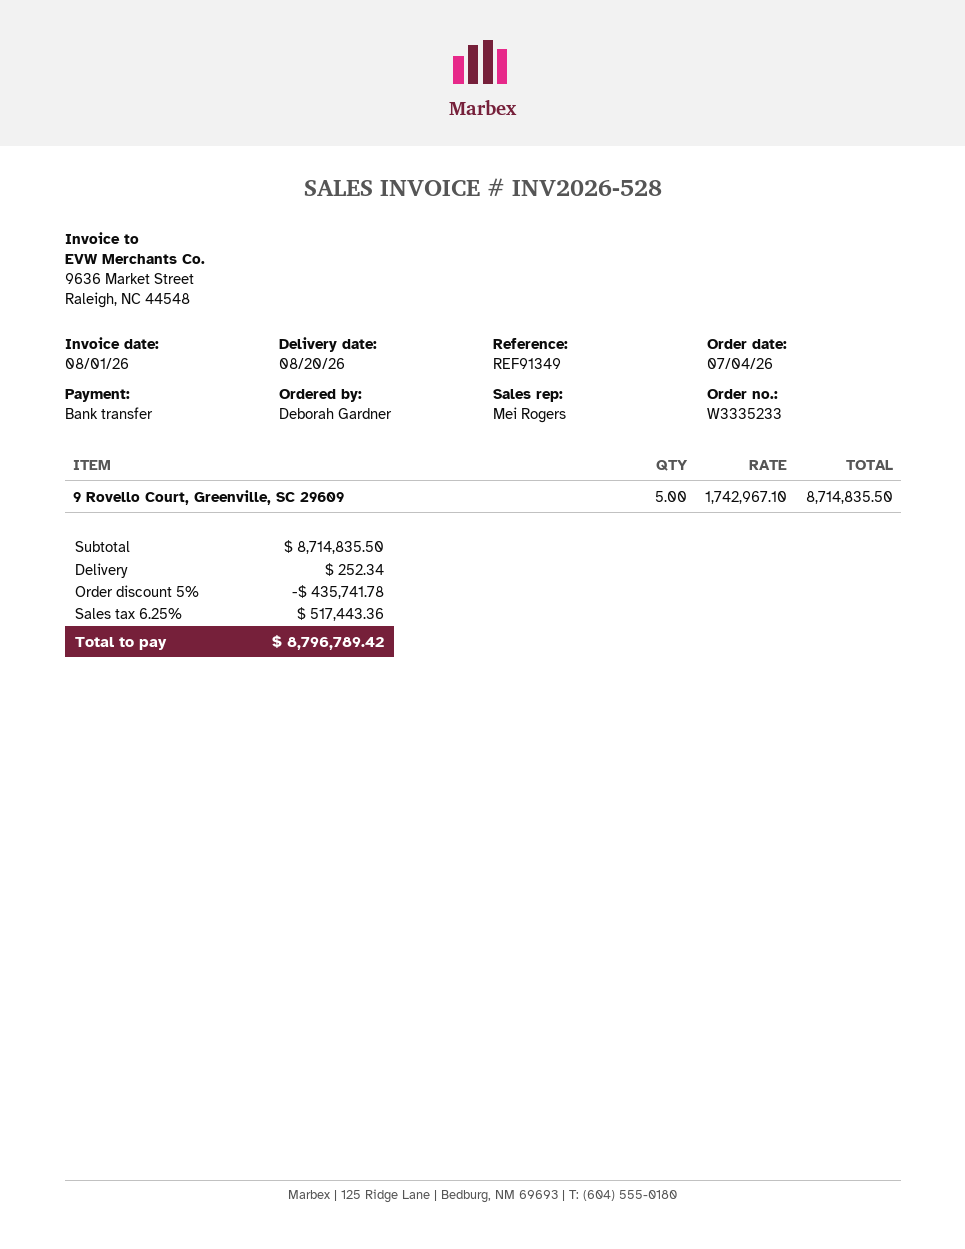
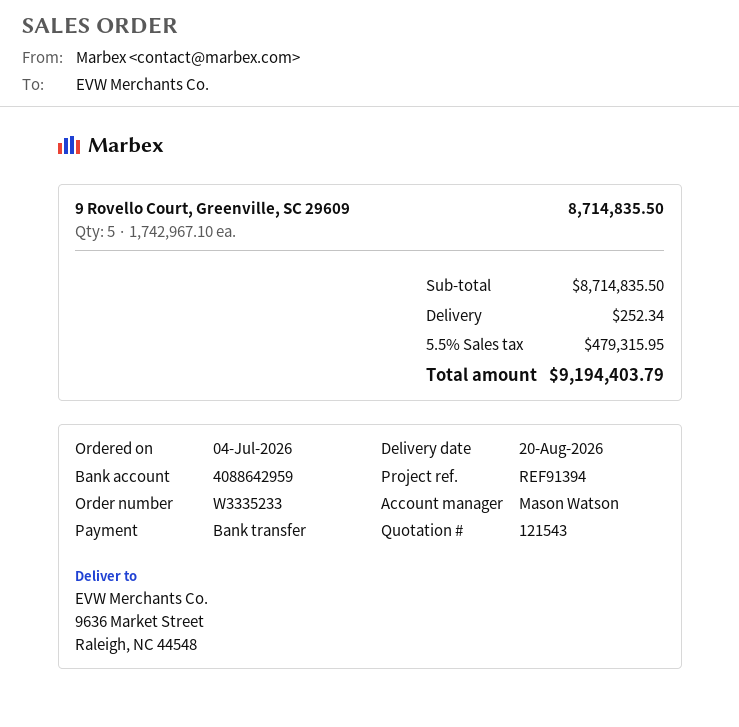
reference: REF91349 -> REF91394
sales rep: Mei Rogers -> Mason Watson
discount: 5% = 435741.78 -> none
tax: 6.25% = 517443.36 -> 5.5% = 479315.95
total: 8796789.42 -> 9194403.79

